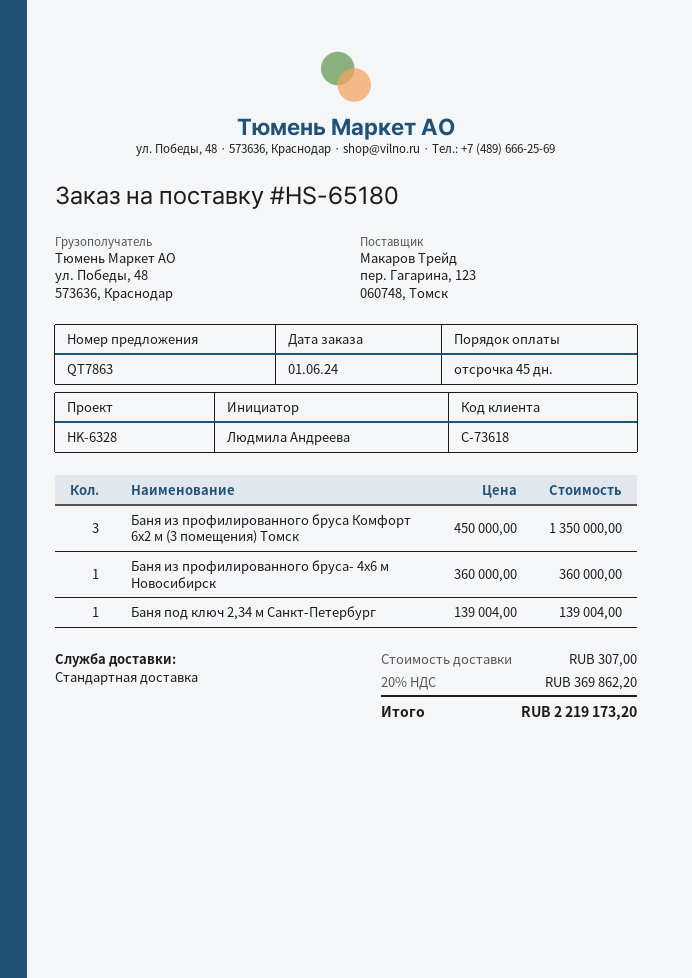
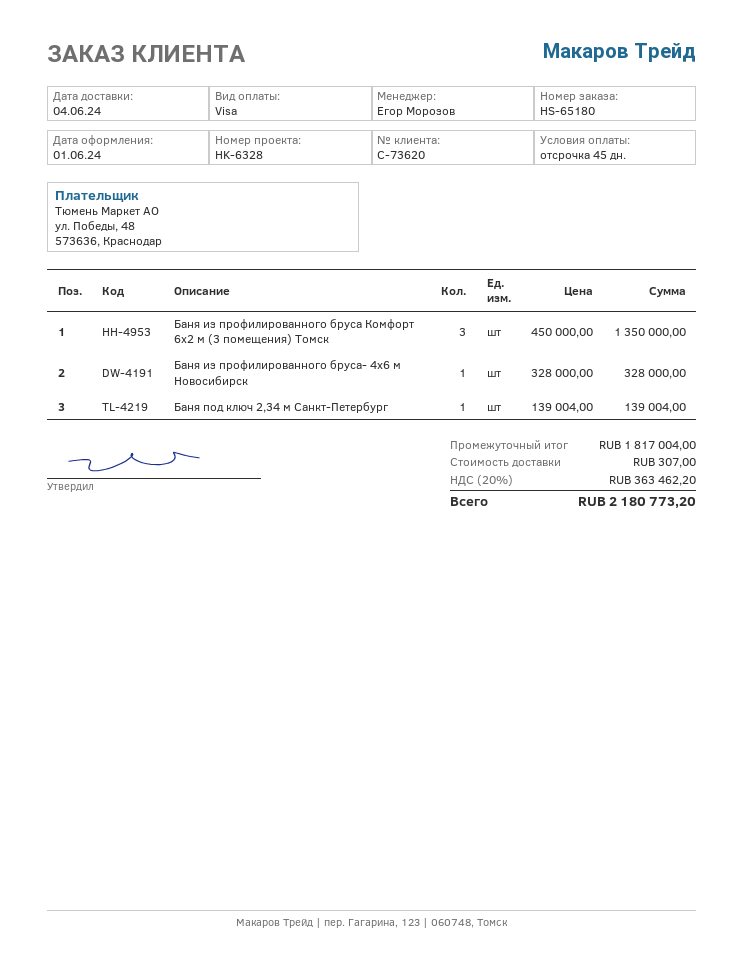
customer number: C-73618 -> C-73620
Баня из профилированного бруса- 4х6 м Новосибирск: 1 x 360000.00 = 360000.00 -> 1 x 328000.00 = 328000.00
tax: 20% = 369862.20 -> 20% = 363462.20
total: 2219173.20 -> 2180773.20

